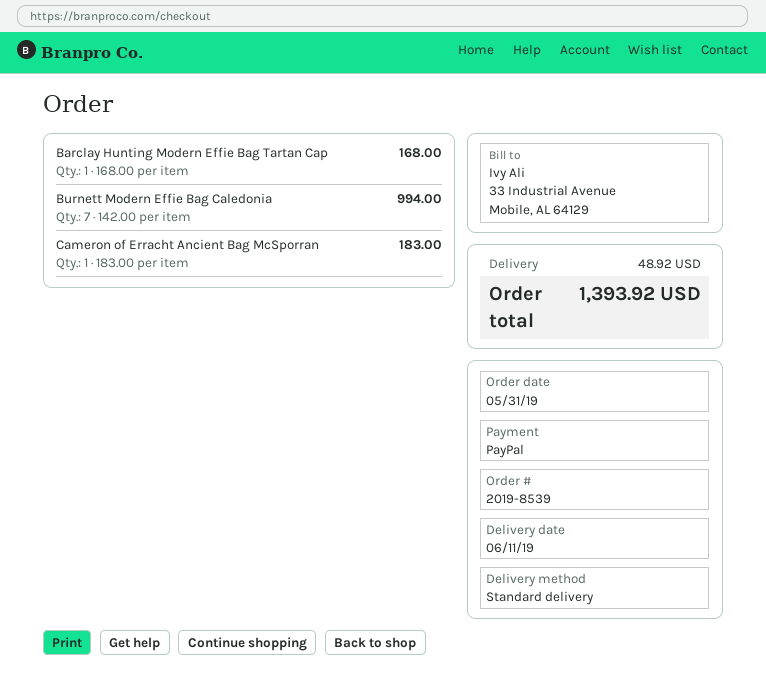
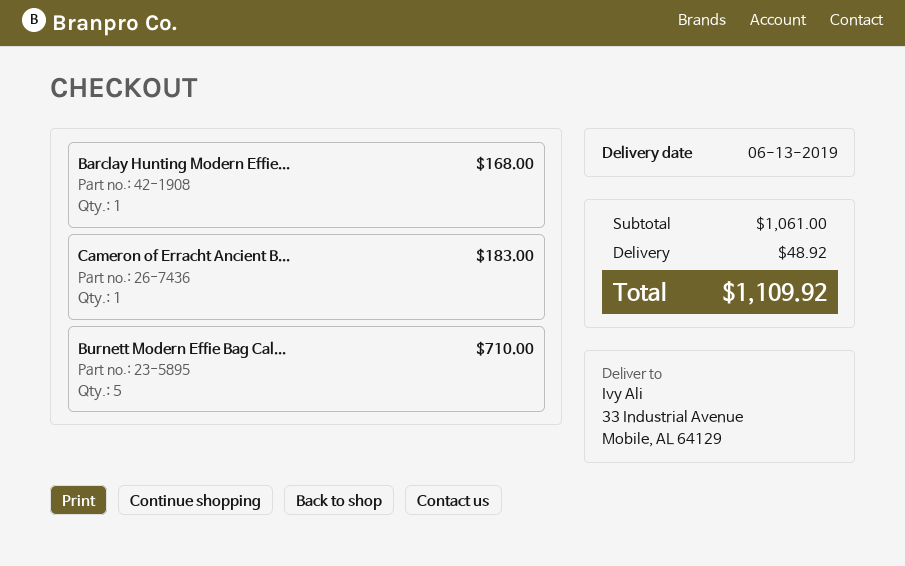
delivery date: 2019-06-11 -> 2019-06-13
Burnett Modern Effie Bag Caledonia: 7 for 994.00 -> 5 for 710.00
total: 1393.92 -> 1109.92

